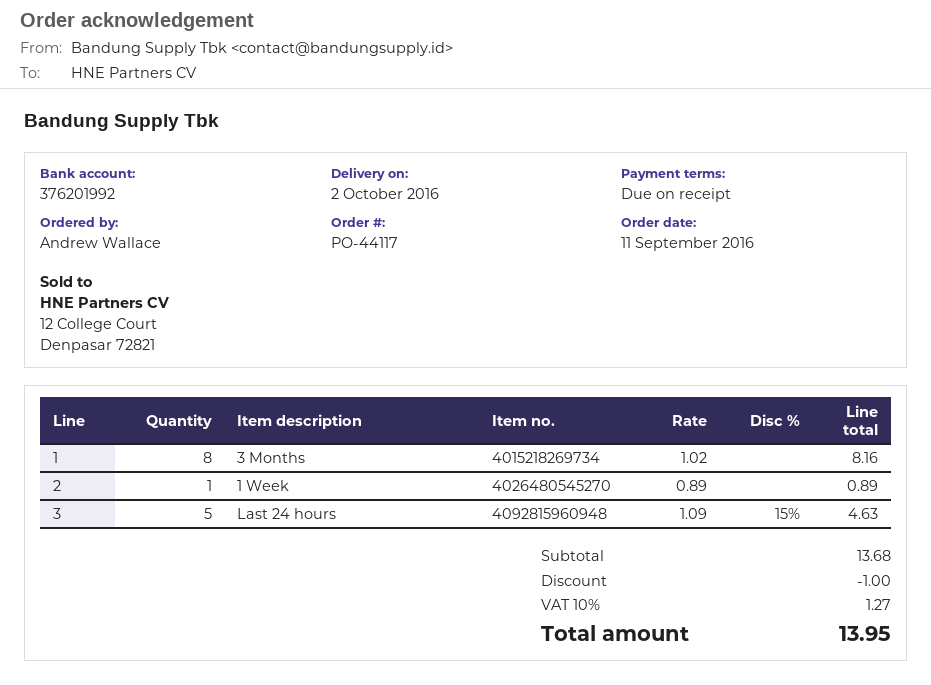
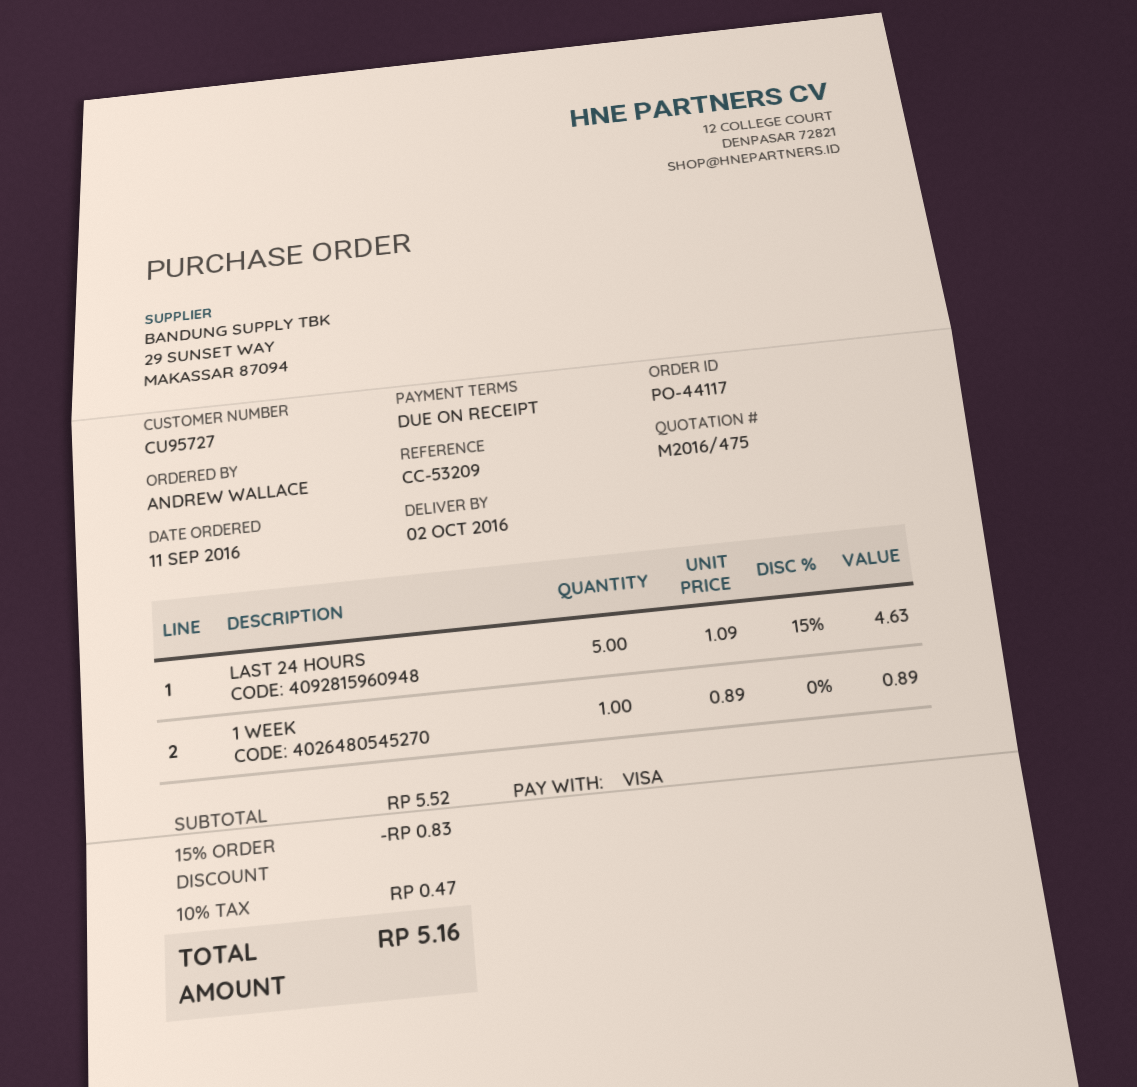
3 Months: 8 x 1.02 = 8.16 -> none
subtotal: 13.68 -> 5.52
discount: 1.00 -> 0.83
tax: 10% = 1.27 -> 10% = 0.47
total: 13.95 -> 5.16

